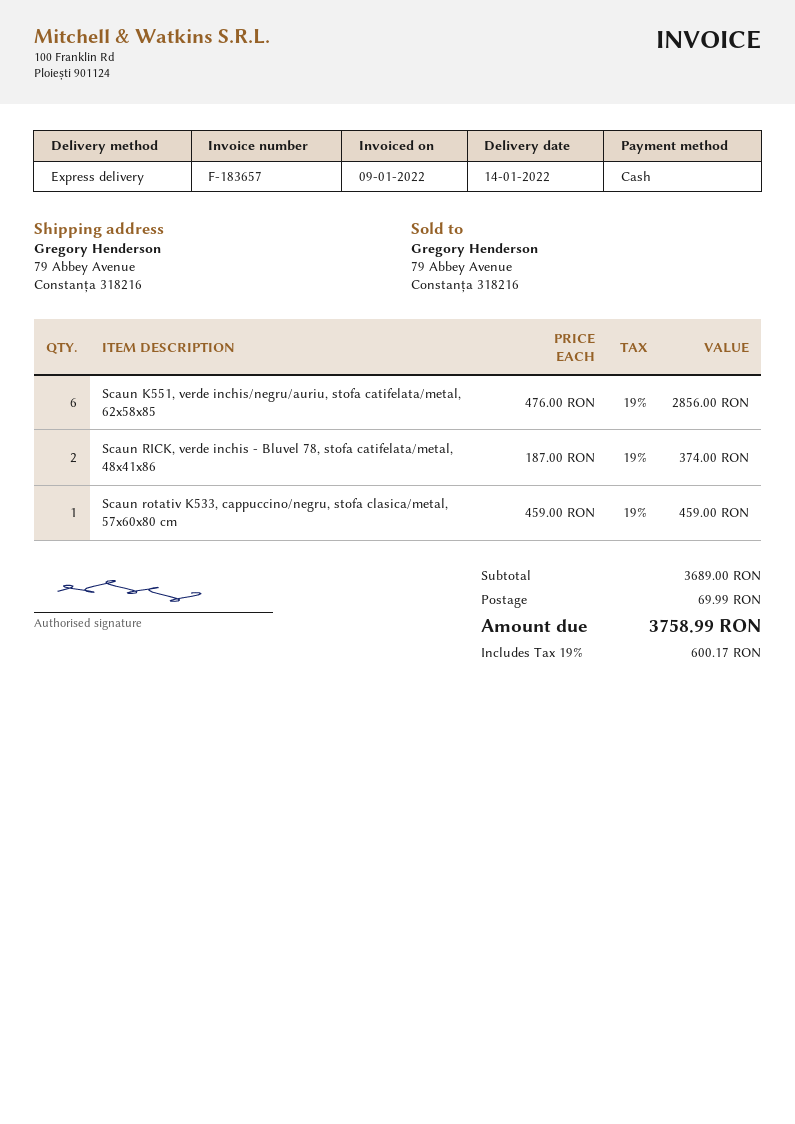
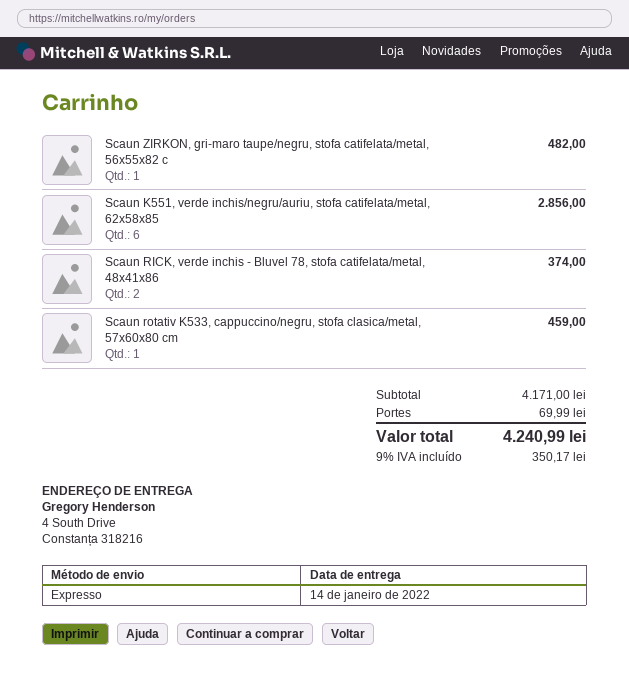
ship to: 79 Abbey Avenue, Constanța 318216 -> 4 South Drive, Constanța 318216
Scaun ZIRKON, gri-maro taupe/negru, stofa catifelata/metal, 56x55x82 c: none -> 1 for 482.00
subtotal: 3689.00 -> 4171.00
tax: 19% = 600.17 -> 9% = 350.17
total: 3758.99 -> 4240.99

